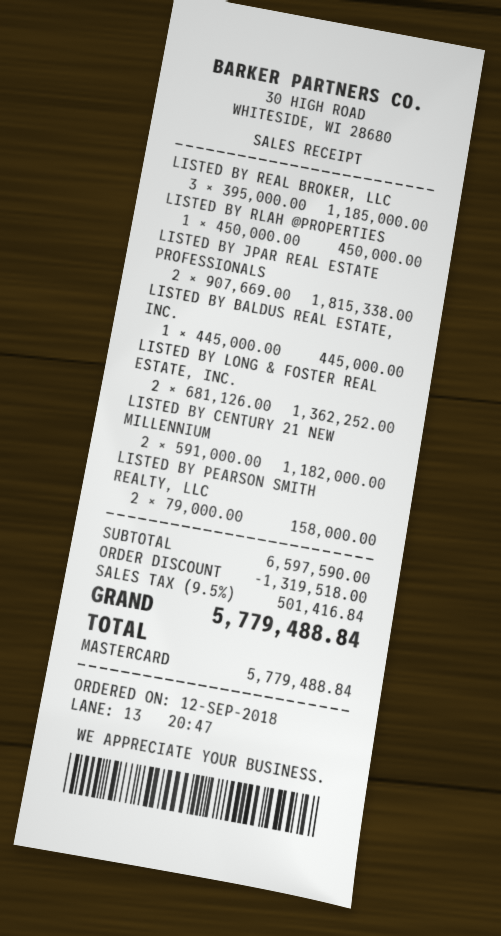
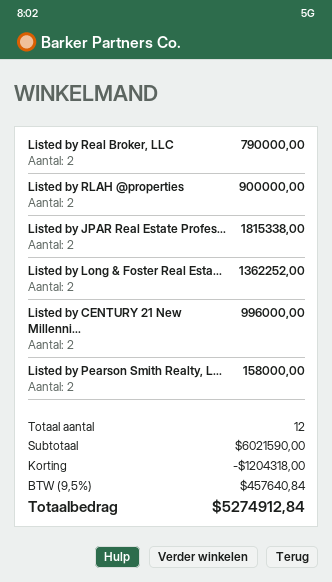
LISTED BY REAL BROKER, LLC: 3 for 1185000.00 -> 2 for 790000.00
LISTED BY RLAH @PROPERTIES: 1 for 450000.00 -> 2 for 900000.00
LISTED BY BALDUS REAL ESTATE, INC.: 1 for 445000.00 -> none
LISTED BY CENTURY 21 NEW MILLENNIUM: 2 for 1182000.00 -> 2 for 996000.00
subtotal: 6597590.00 -> 6021590.00
discount: 1319518.00 -> 1204318.00
tax: 9.5% = 501416.84 -> 9.5% = 457640.84
total: 5779488.84 -> 5274912.84

